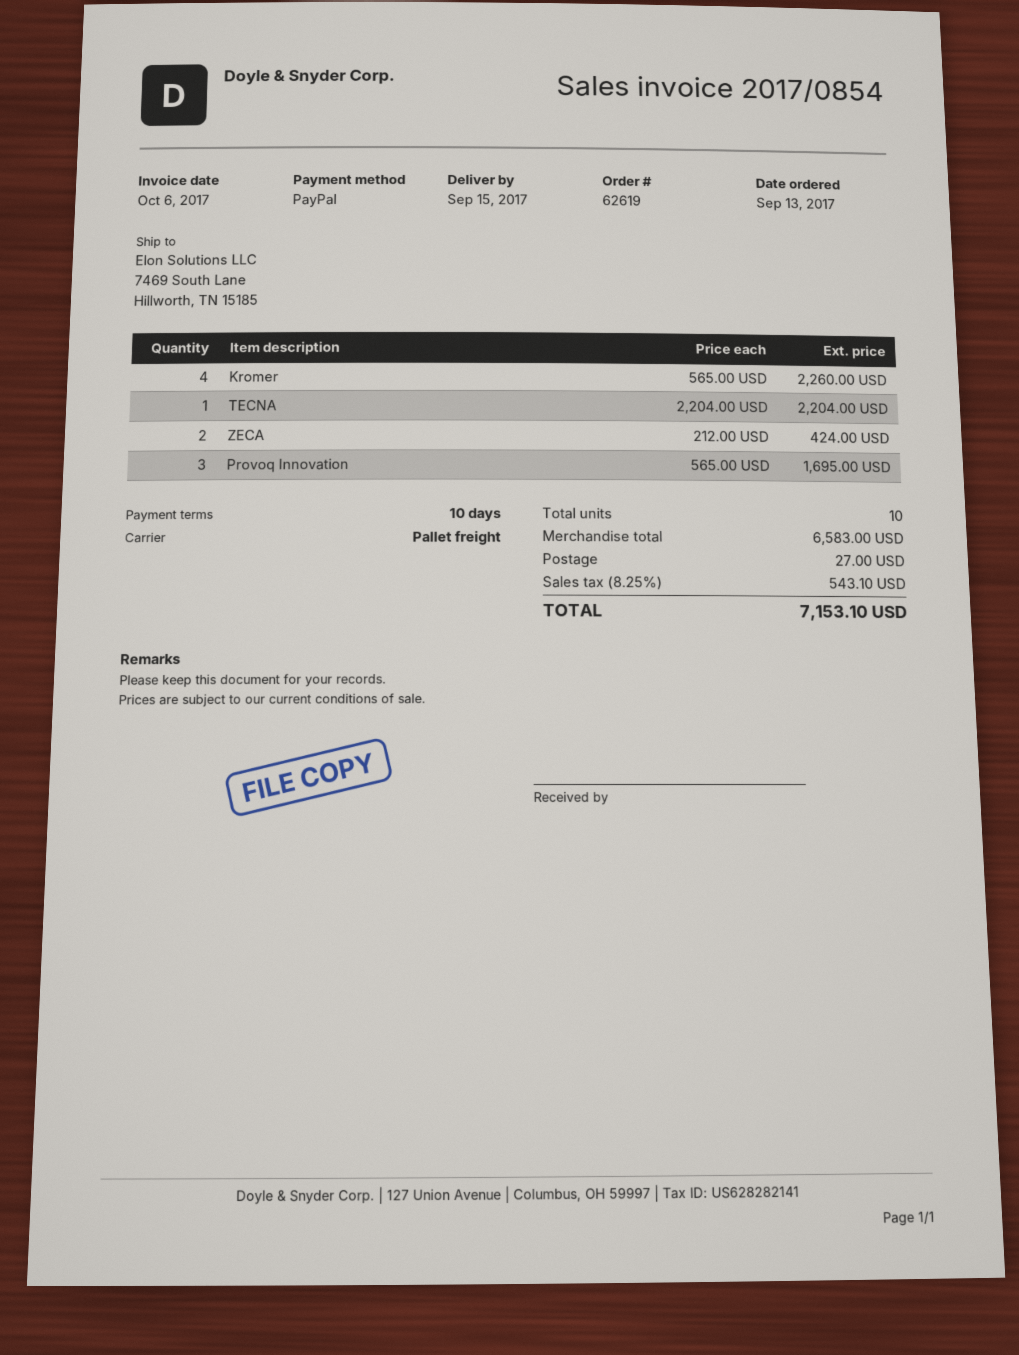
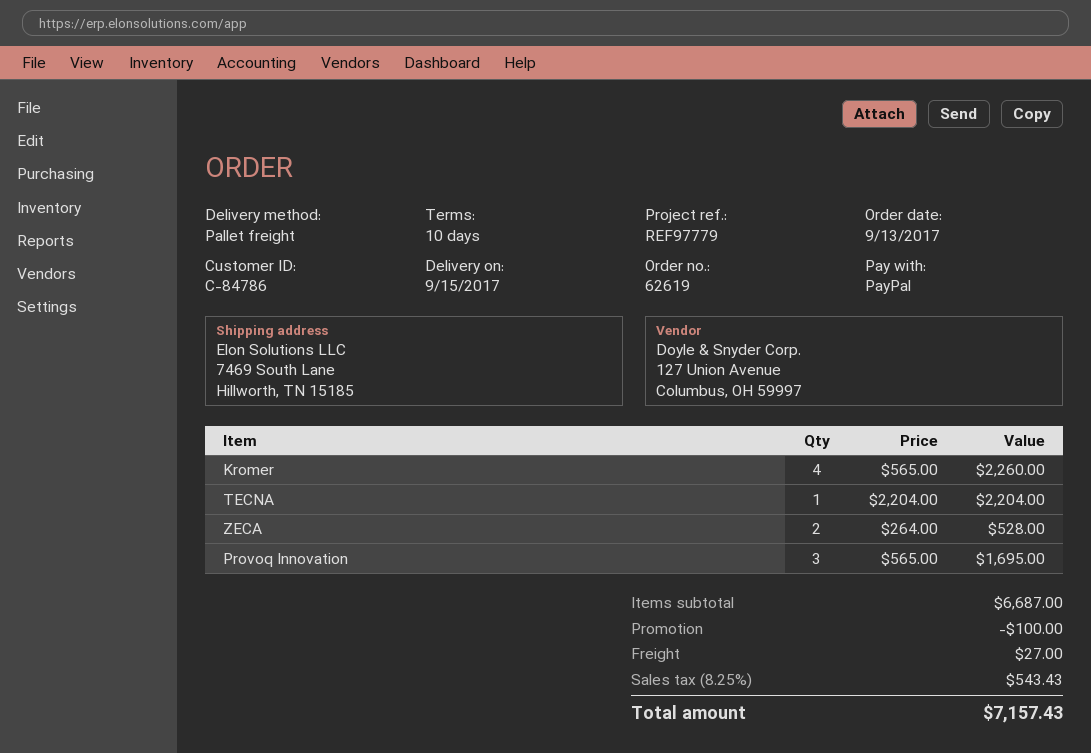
ZECA: 2 x 212.00 = 424.00 -> 2 x 264.00 = 528.00
subtotal: 6583.00 -> 6687.00
discount: none -> 100.00
tax: 8.25% = 543.10 -> 8.25% = 543.43
total: 7153.10 -> 7157.43

